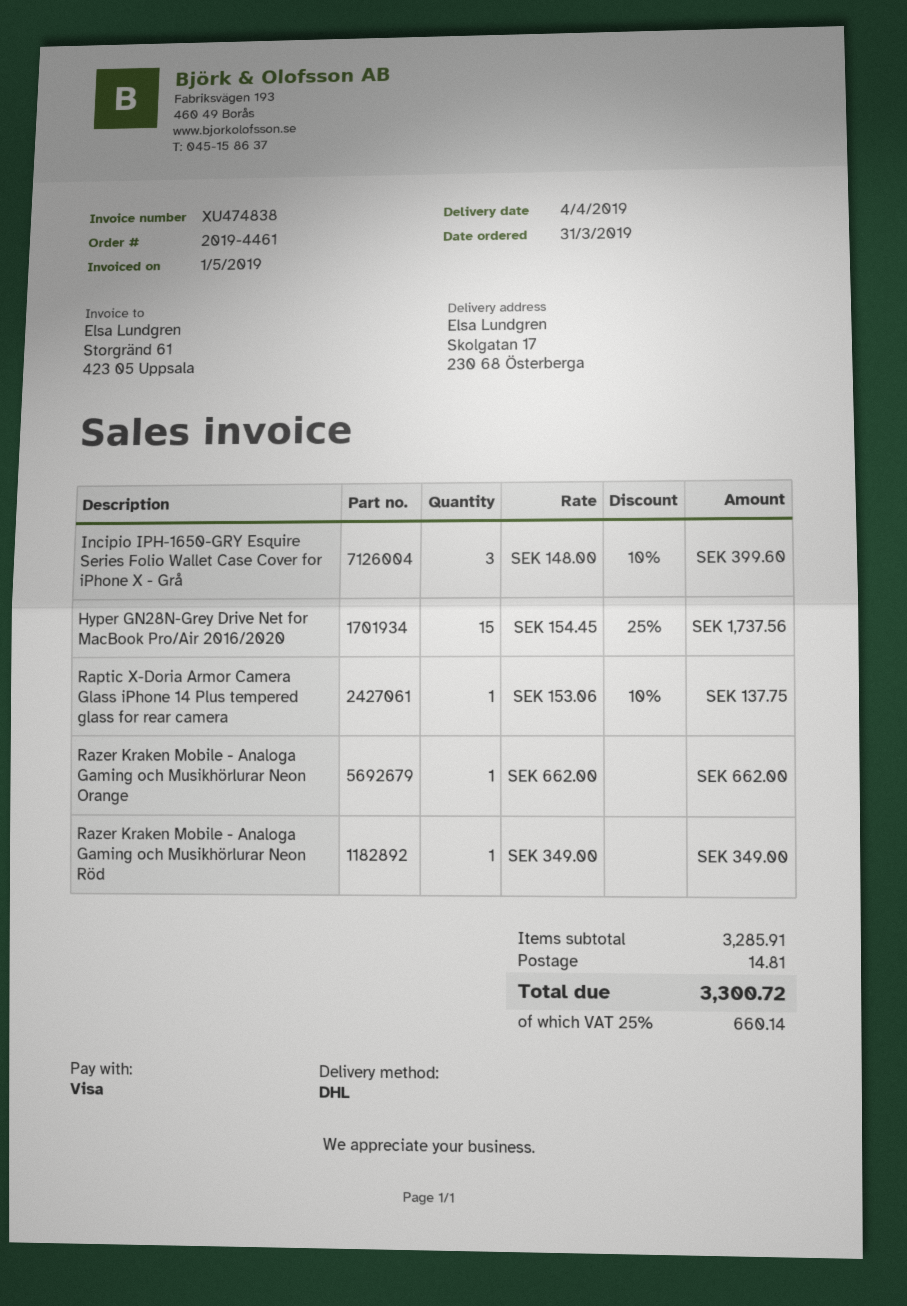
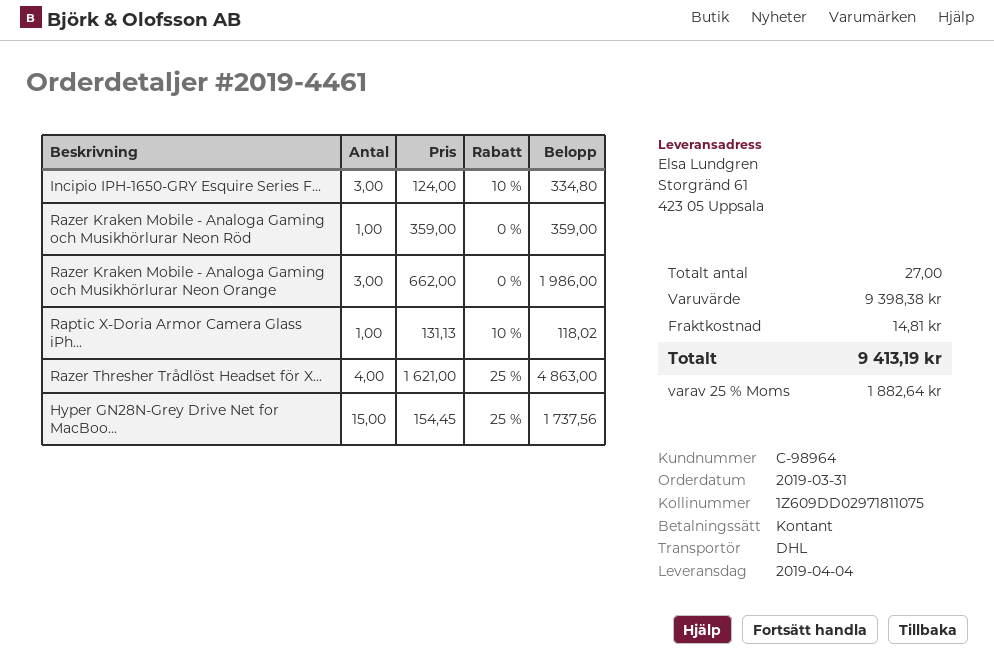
payment method: Visa -> cash
ship to: Skolgatan 17, 230 68 Österberga -> Storgränd 61, 423 05 Uppsala
Incipio IPH-1650-GRY Esquire Series Folio Wallet Case Cover for iPhone X - Grå: 3 x 148.00 - 10% = 399.60 -> 3 x 124.00 - 10% = 334.80
Raptic X-Doria Armor Camera Glass iPhone 14 Plus tempered glass for rear camera: 1 x 153.06 - 10% = 137.75 -> 1 x 131.13 - 10% = 118.02
Razer Kraken Mobile - Analoga Gaming och Musikhörlurar Neon Orange: 1 x 662.00 = 662.00 -> 3 x 662.00 = 1986.00
Razer Kraken Mobile - Analoga Gaming och Musikhörlurar Neon Röd: 1 x 349.00 = 349.00 -> 1 x 359.00 = 359.00
Razer Thresher Trådlöst Headset för X...: none -> 4 x 1621.00 - 25% = 4863.00
subtotal: 3285.91 -> 9398.38
tax: 25% = 660.14 -> 25% = 1882.64
total: 3300.72 -> 9413.19

